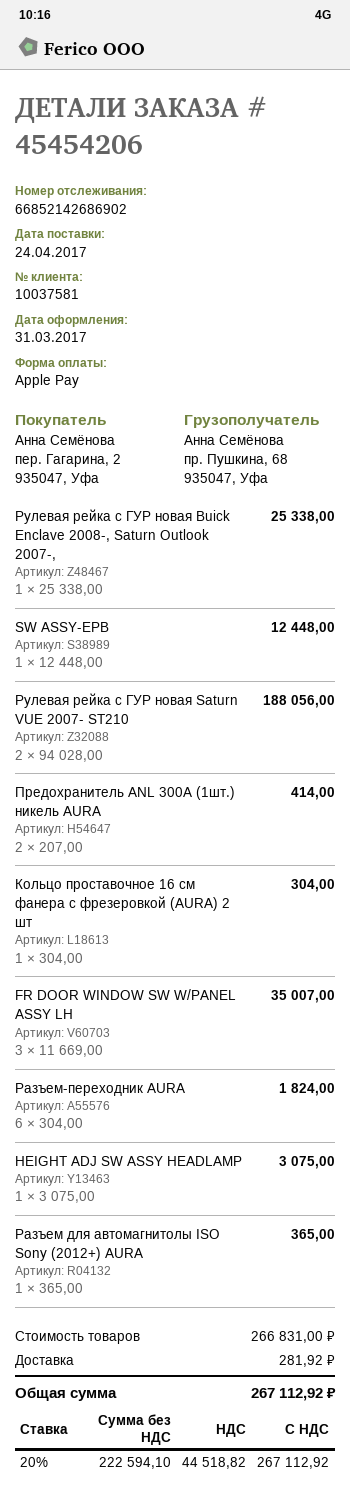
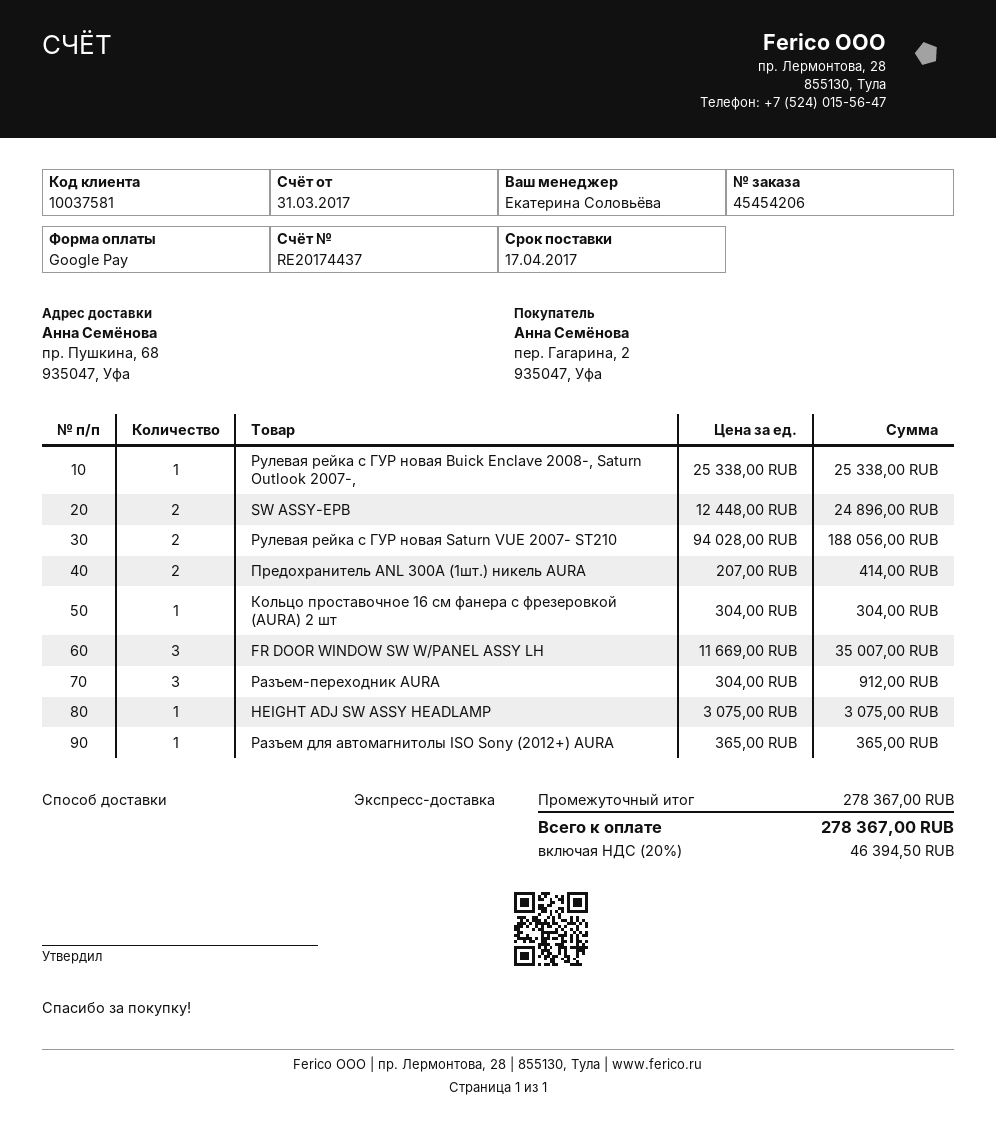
delivery date: 2017-04-24 -> 2017-04-17
payment method: Apple Pay -> Google Pay
SW ASSY-EPB: 1 x 12448.00 = 12448.00 -> 2 x 12448.00 = 24896.00
Разъем-переходник AURA: 6 x 304.00 = 1824.00 -> 3 x 304.00 = 912.00
subtotal: 266831.00 -> 278367.00
shipping: 281.92 -> none
tax: 20% = 44518.82 -> 20% = 46394.50
total: 267112.92 -> 278367.00

